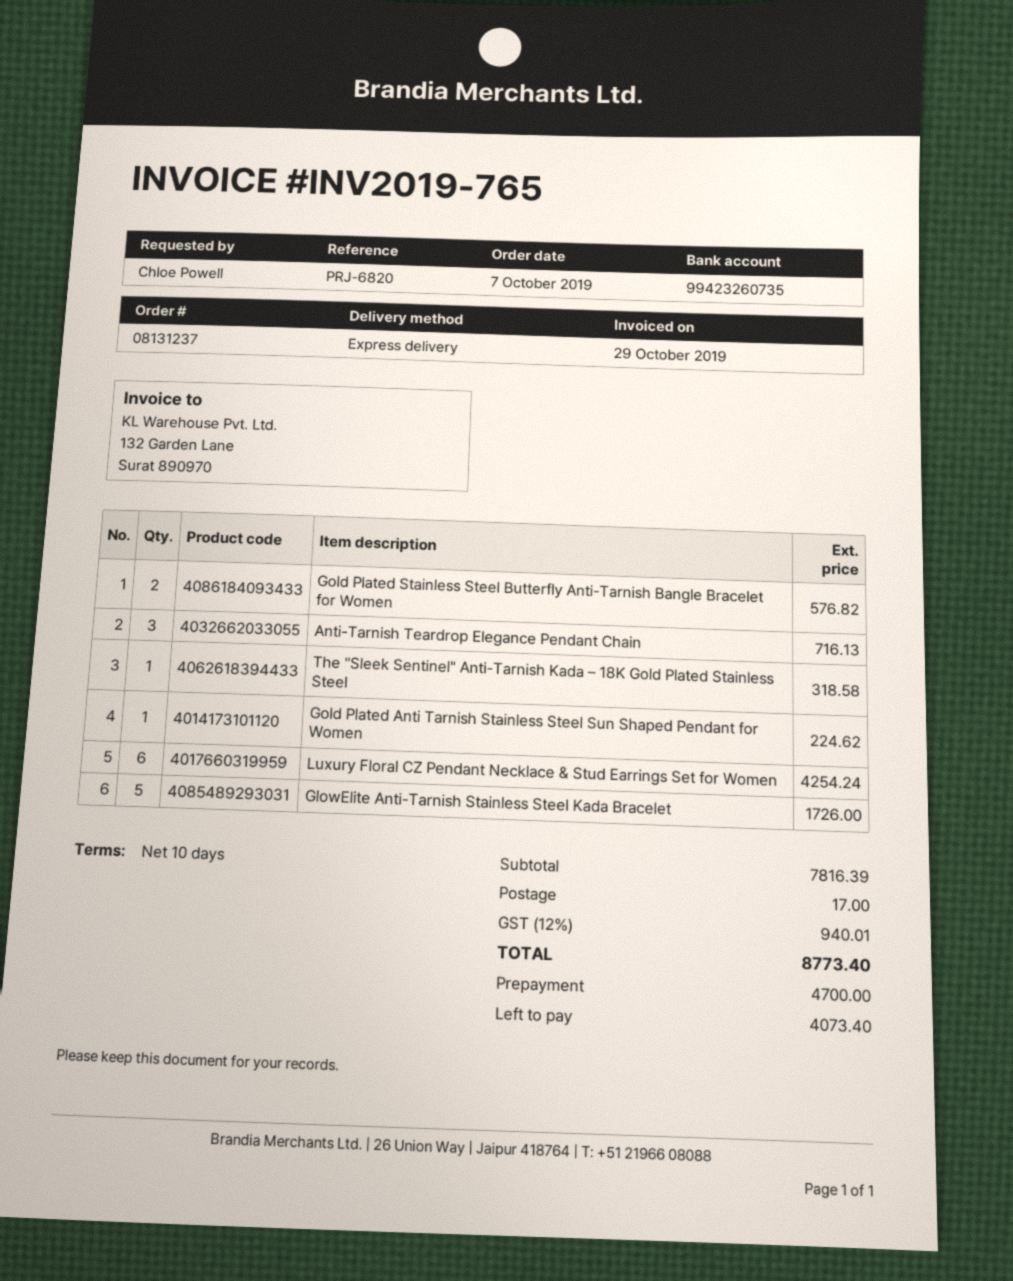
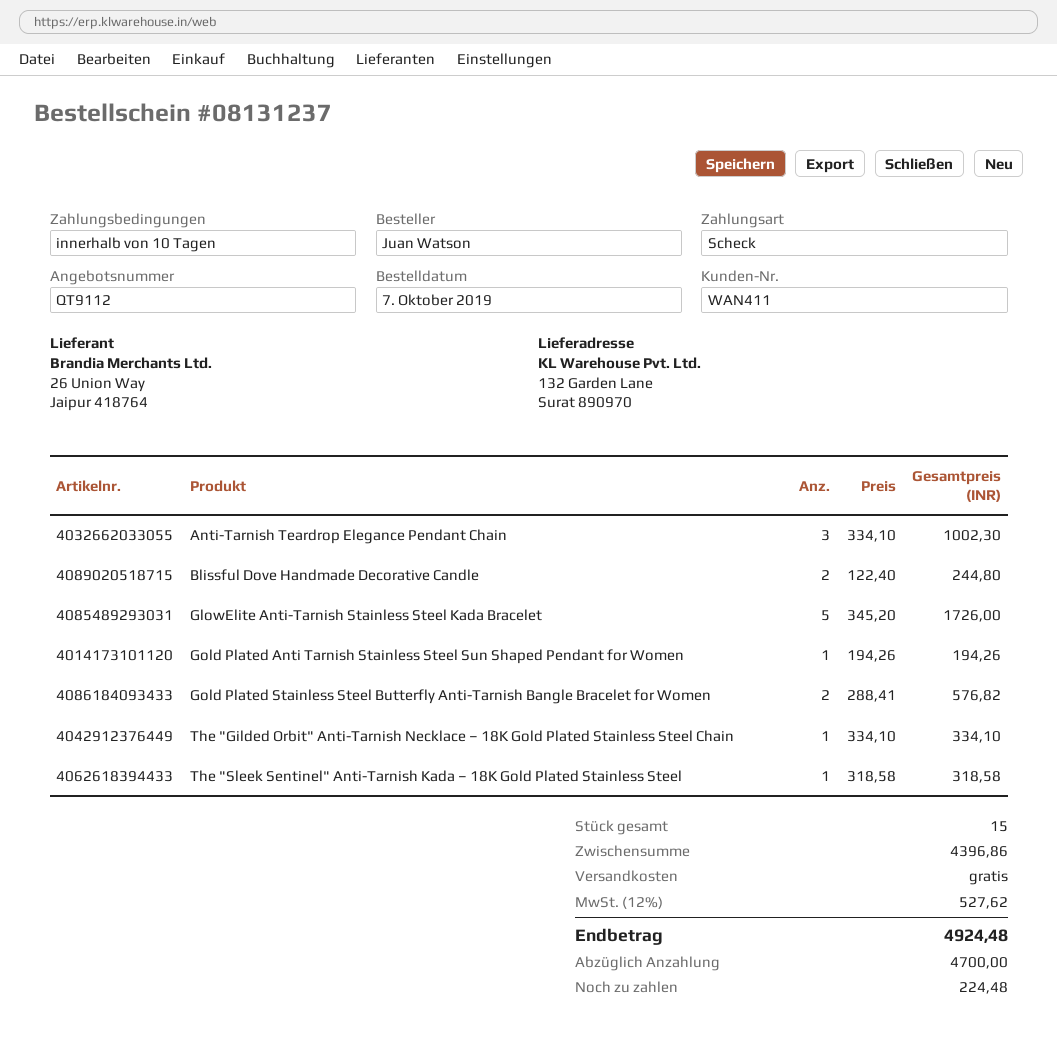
ordered by: Chloe Powell -> Juan Watson
Anti-Tarnish Teardrop Elegance Pendant Chain: 3 for 716.13 -> 3 for 1002.30
Gold Plated Anti Tarnish Stainless Steel Sun Shaped Pendant for Women: 1 for 224.62 -> 1 for 194.26
Luxury Floral CZ Pendant Necklace & Stud Earrings Set for Women: 6 for 4254.24 -> none
Blissful Dove Handmade Decorative Candle: none -> 2 for 244.80
The "Gilded Orbit" Anti-Tarnish Necklace – 18K Gold Plated Stainless Steel Chain: none -> 1 for 334.10
subtotal: 7816.39 -> 4396.86
shipping: 17.00 -> 0.00
tax: 12% = 940.01 -> 12% = 527.62
total: 8773.40 -> 4924.48
balance: 4073.40 -> 224.48

